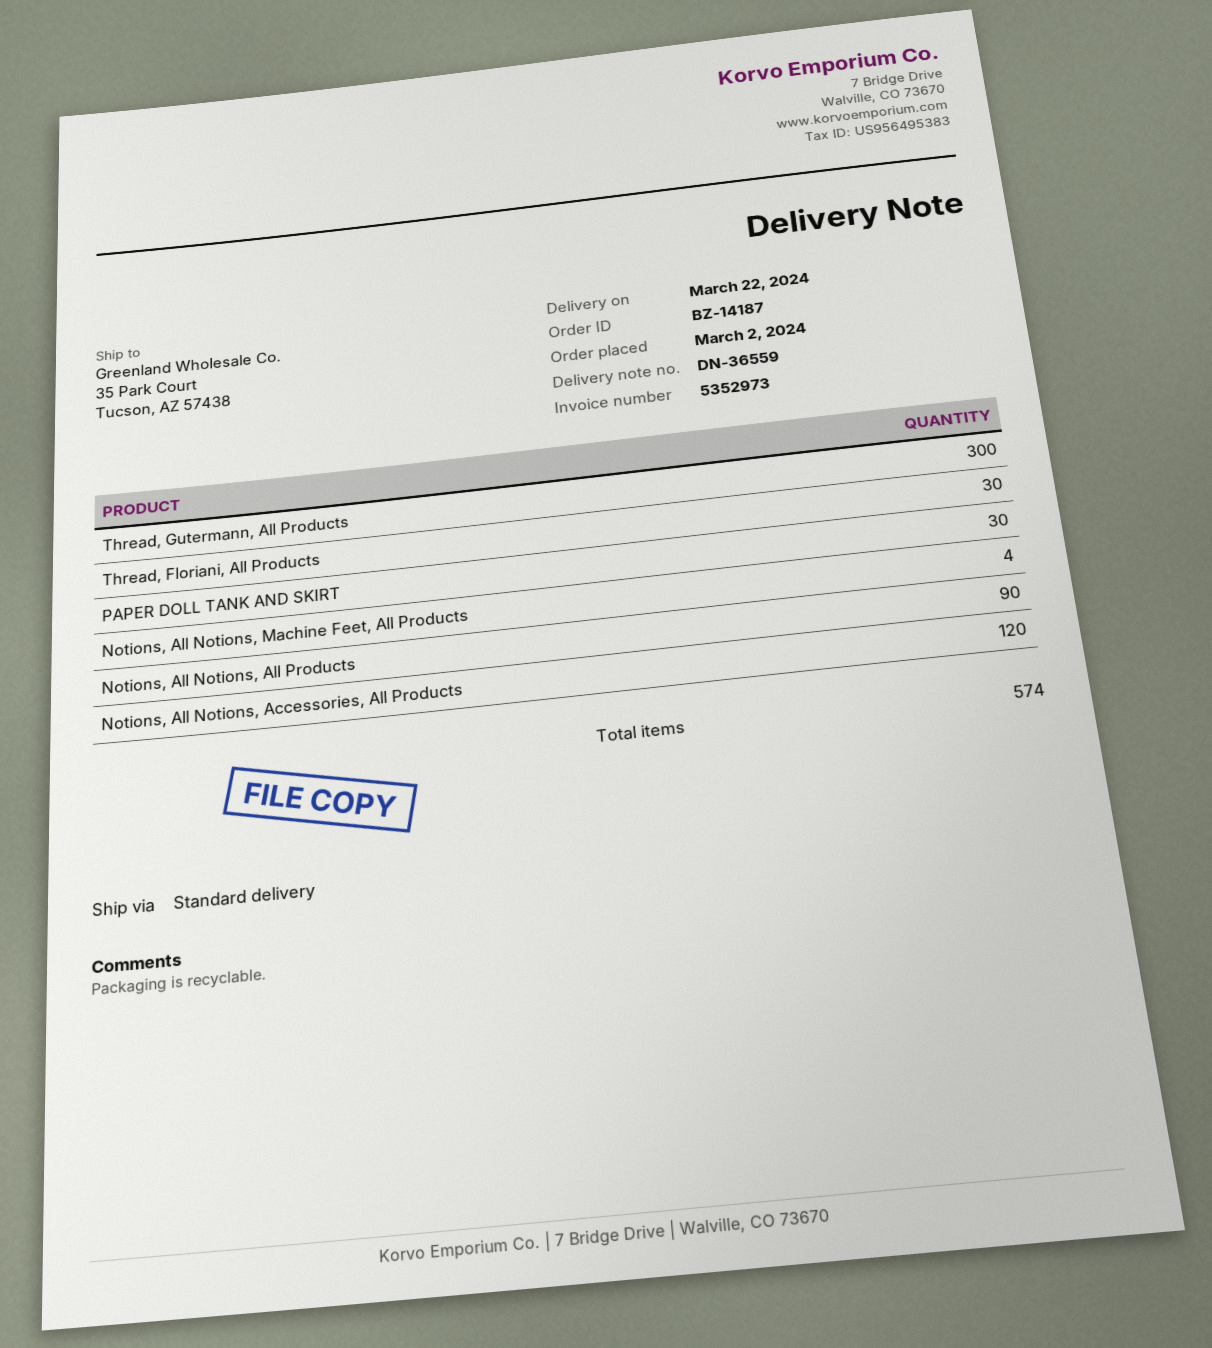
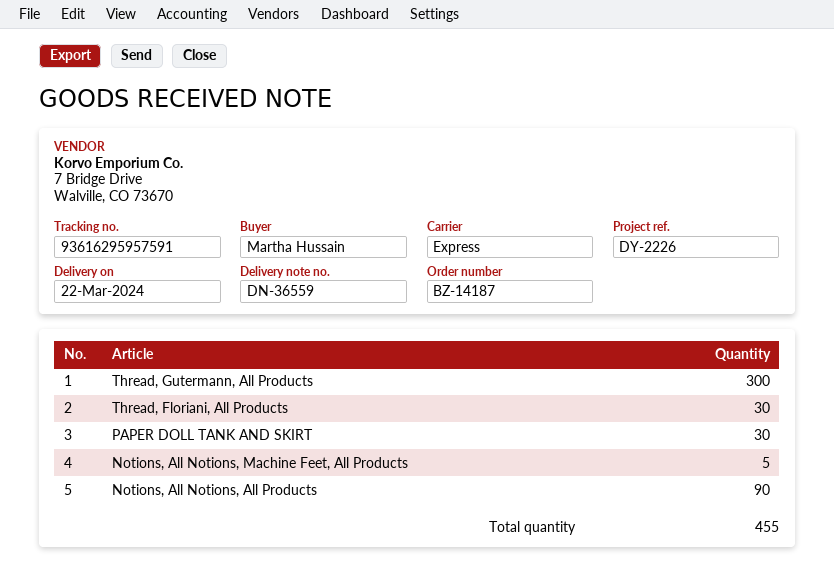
shipping method: standard -> express
Notions, All Notions, Machine Feet, All Products: 4 -> 5
Notions, All Notions, Accessories, All Products: 120 -> none
total quantity: 574 -> 455

